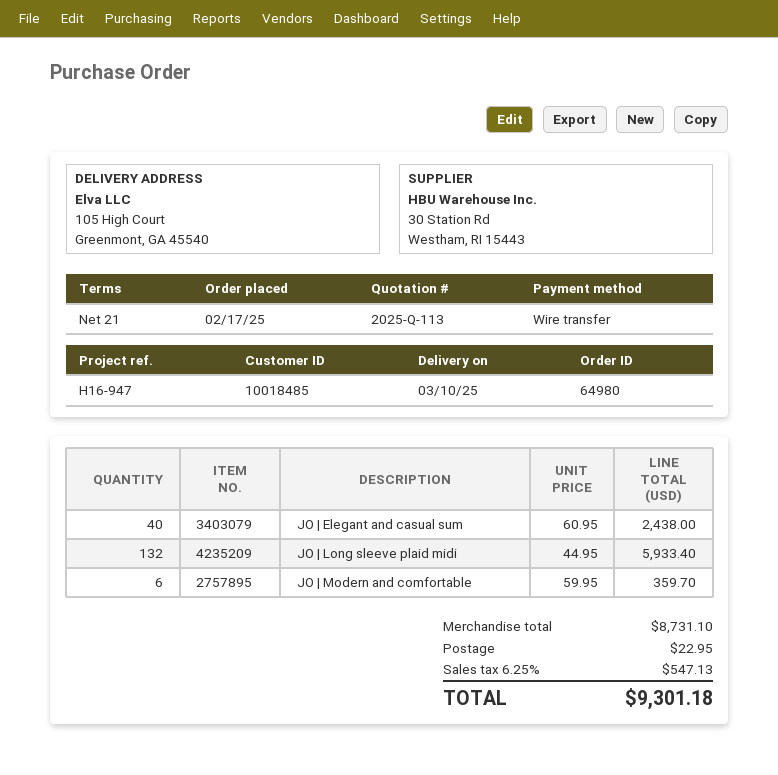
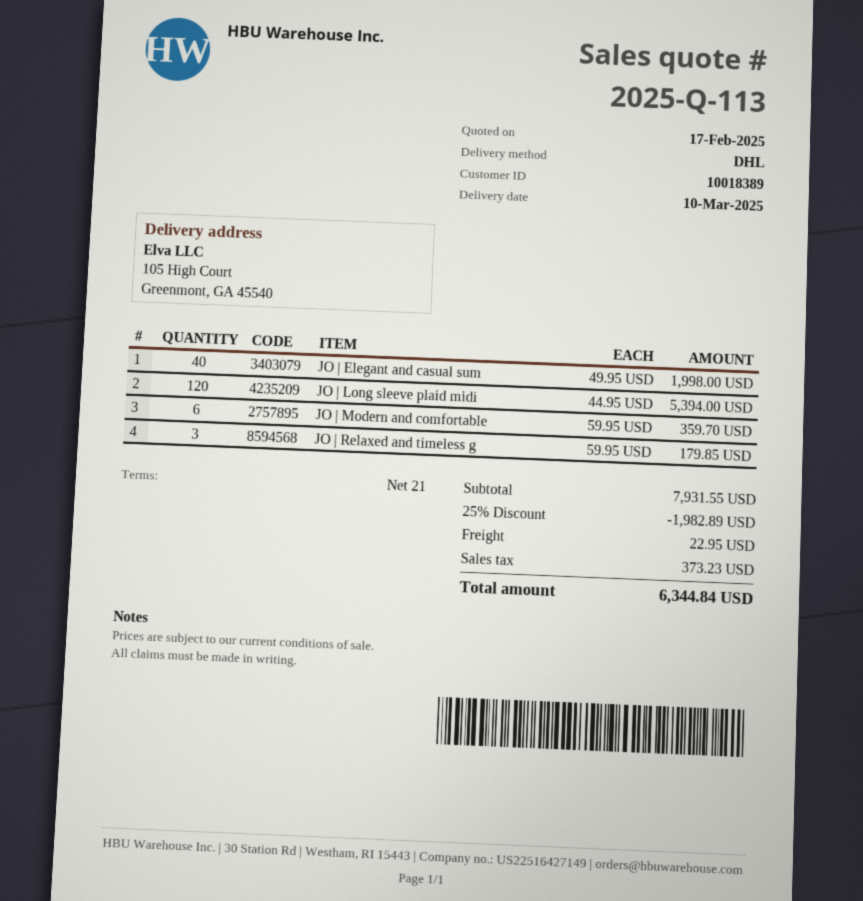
customer number: 10018485 -> 10018389
JO | Elegant and casual sum: 40 x 60.95 = 2438.00 -> 40 x 49.95 = 1998.00
JO | Long sleeve plaid midi: 132 x 44.95 = 5933.40 -> 120 x 44.95 = 5394.00
JO | Relaxed and timeless g: none -> 3 x 59.95 = 179.85
subtotal: 8731.10 -> 7931.55
discount: none -> 25% = 1982.89
tax: 547.13 -> 373.23
total: 9301.18 -> 6344.84

